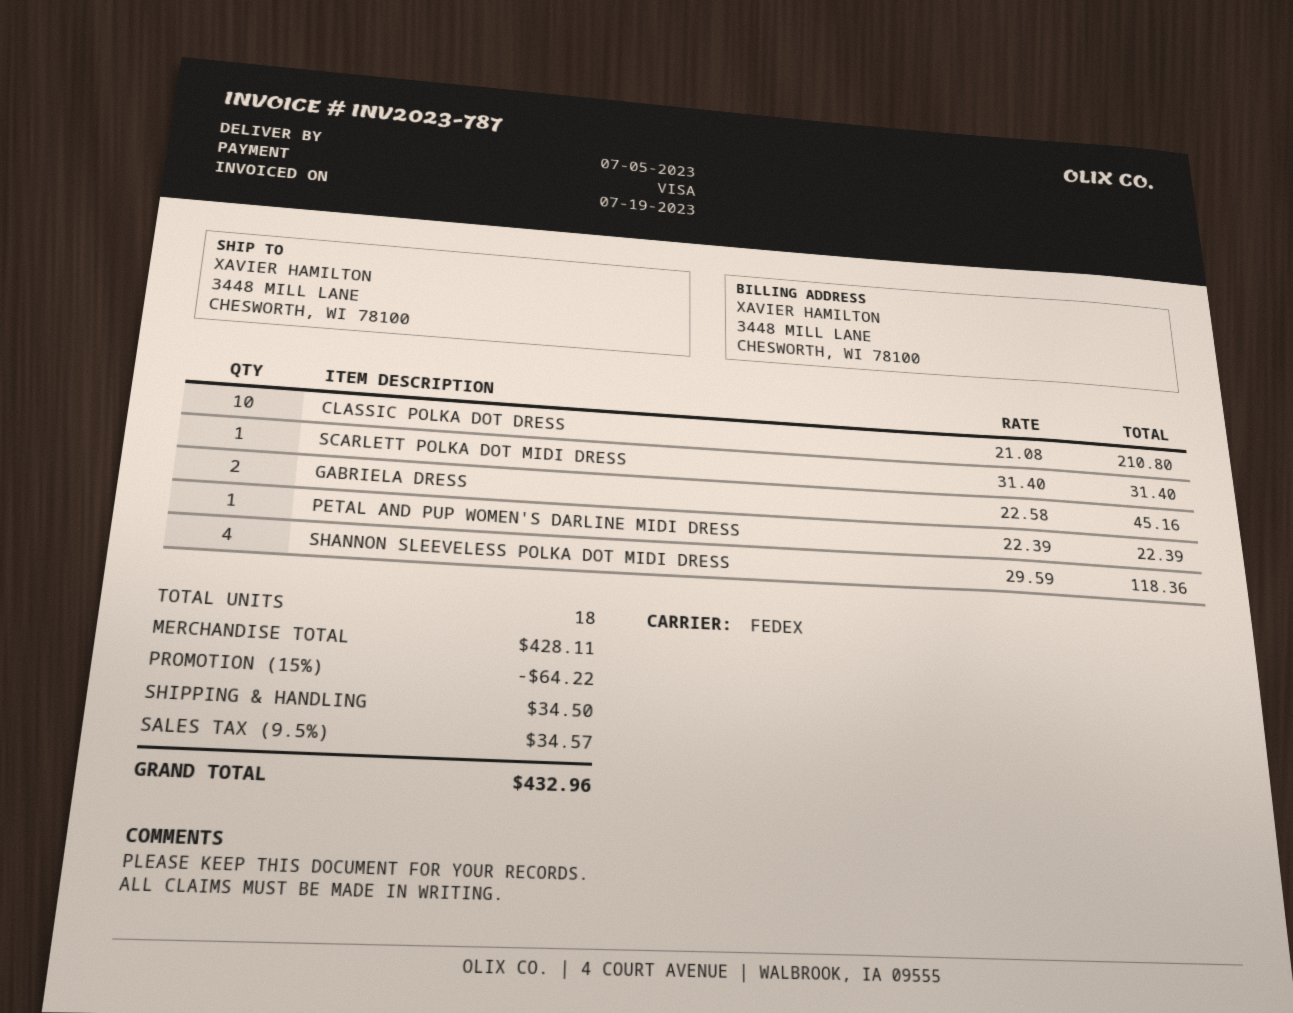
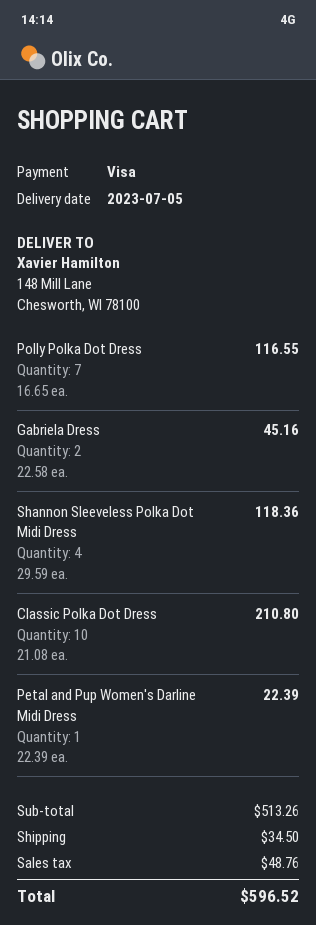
ship to: 3448 MILL LANE, CHESWORTH, WI 78100 -> 148 Mill Lane, Chesworth, WI 78100
SCARLETT POLKA DOT MIDI DRESS: 1 x 31.40 = 31.40 -> none
Polly Polka Dot Dress: none -> 7 x 16.65 = 116.55
subtotal: 428.11 -> 513.26
discount: 15% = 64.22 -> none
tax: 34.57 -> 48.76
total: 432.96 -> 596.52

